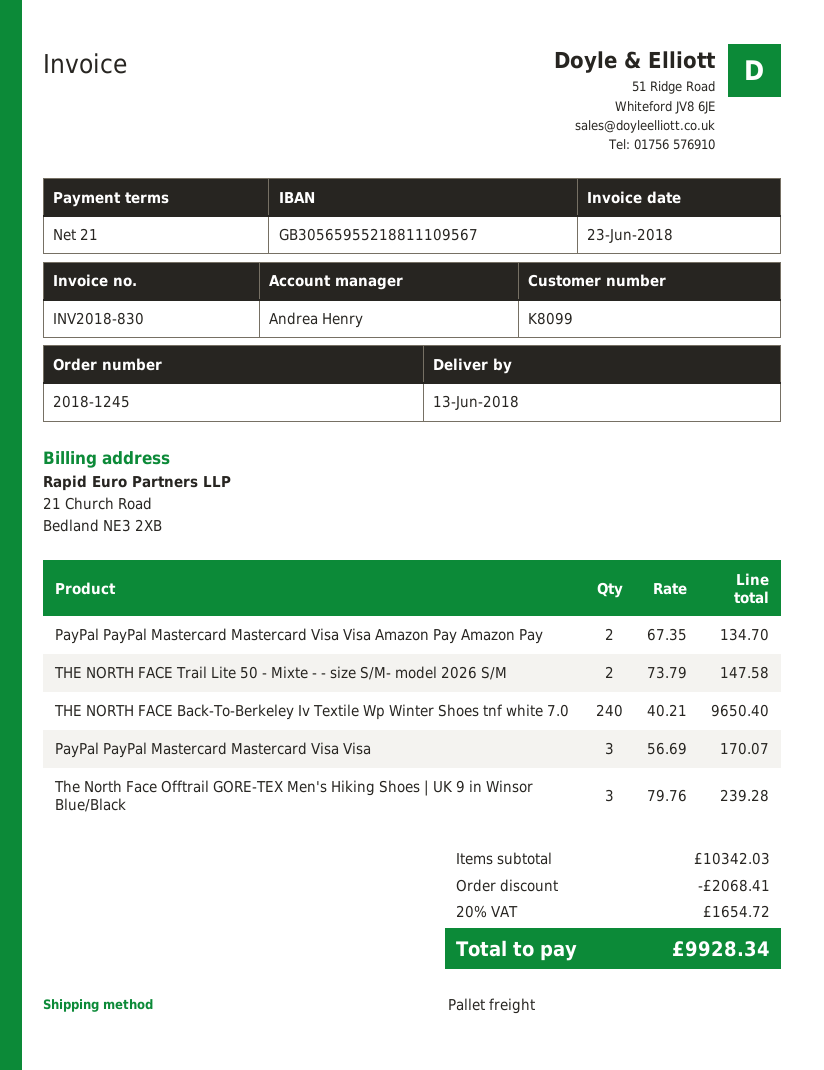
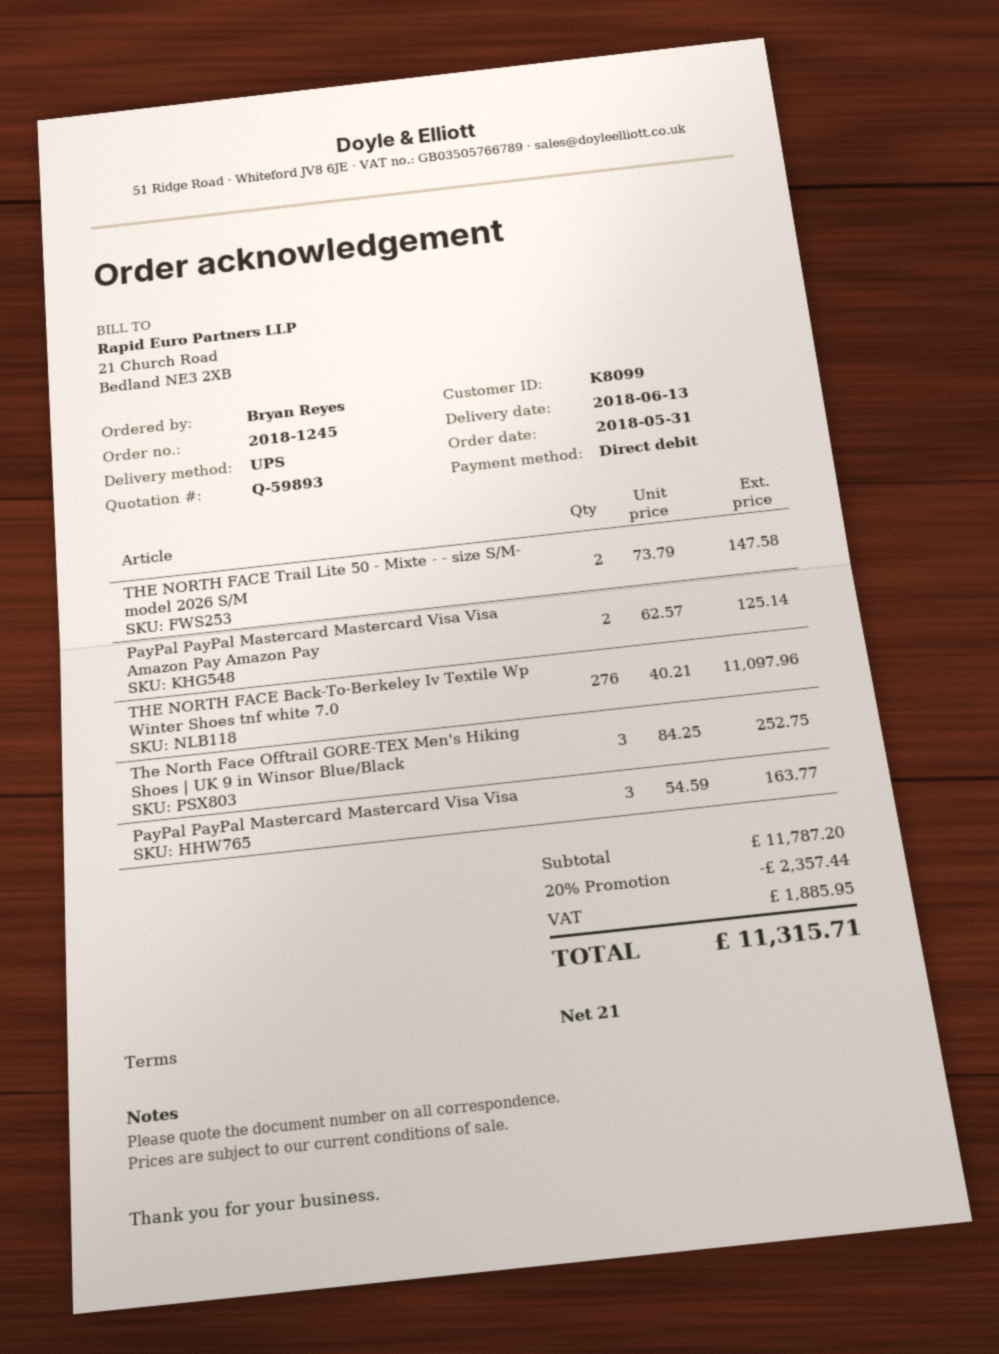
shipping method: pallet freight -> UPS
PayPal PayPal Mastercard Mastercard Visa Visa Amazon Pay Amazon Pay: 2 x 67.35 = 134.70 -> 2 x 62.57 = 125.14
THE NORTH FACE Back-To-Berkeley Iv Textile Wp Winter Shoes tnf white 7.0: 240 x 40.21 = 9650.40 -> 276 x 40.21 = 11097.96
PayPal PayPal Mastercard Mastercard Visa Visa: 3 x 56.69 = 170.07 -> 3 x 54.59 = 163.77
The North Face Offtrail GORE-TEX Men's Hiking Shoes | UK 9 in Winsor Blue/Black: 3 x 79.76 = 239.28 -> 3 x 84.25 = 252.75
subtotal: 10342.03 -> 11787.20
discount: 2068.41 -> 2357.44
tax: 1654.72 -> 1885.95
total: 9928.34 -> 11315.71

